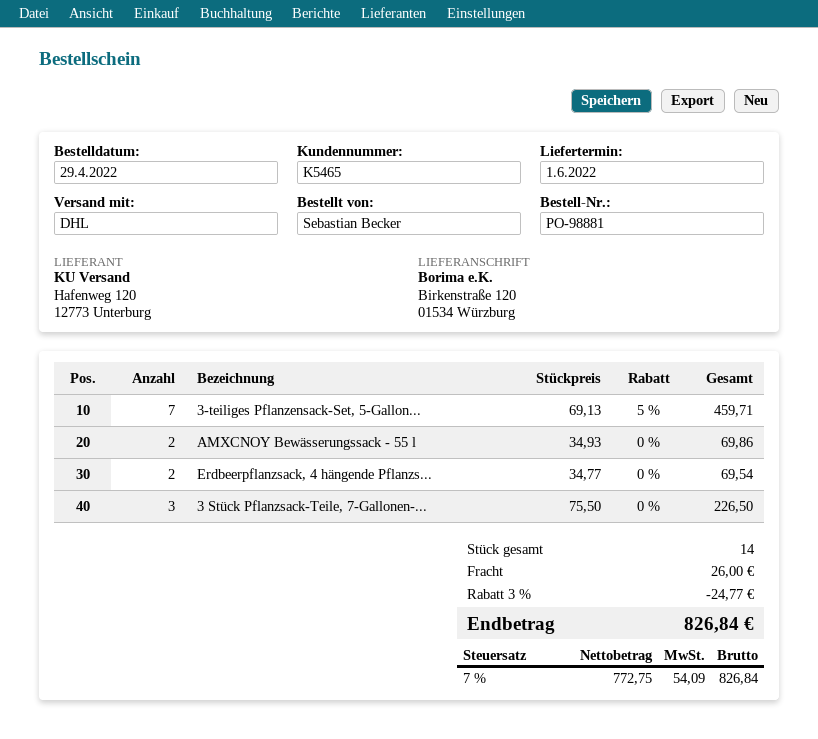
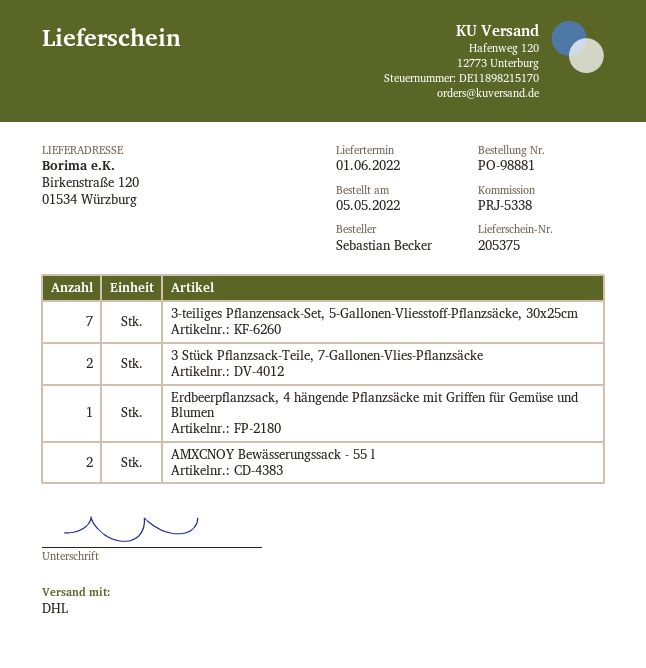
order date: 2022-04-29 -> 2022-05-05
Erdbeerpflanzsack, 4 hängende Pflanzs...: 2 -> 1
3 Stück Pflanzsack-Teile, 7-Gallonen-...: 3 -> 2

